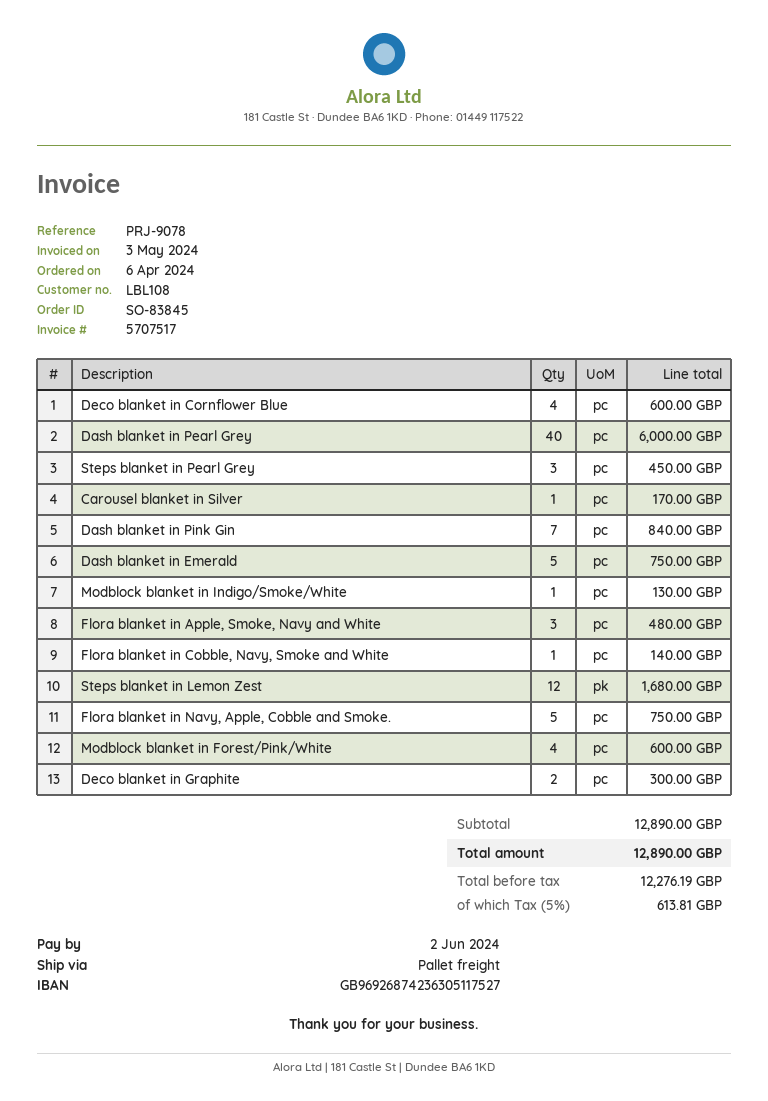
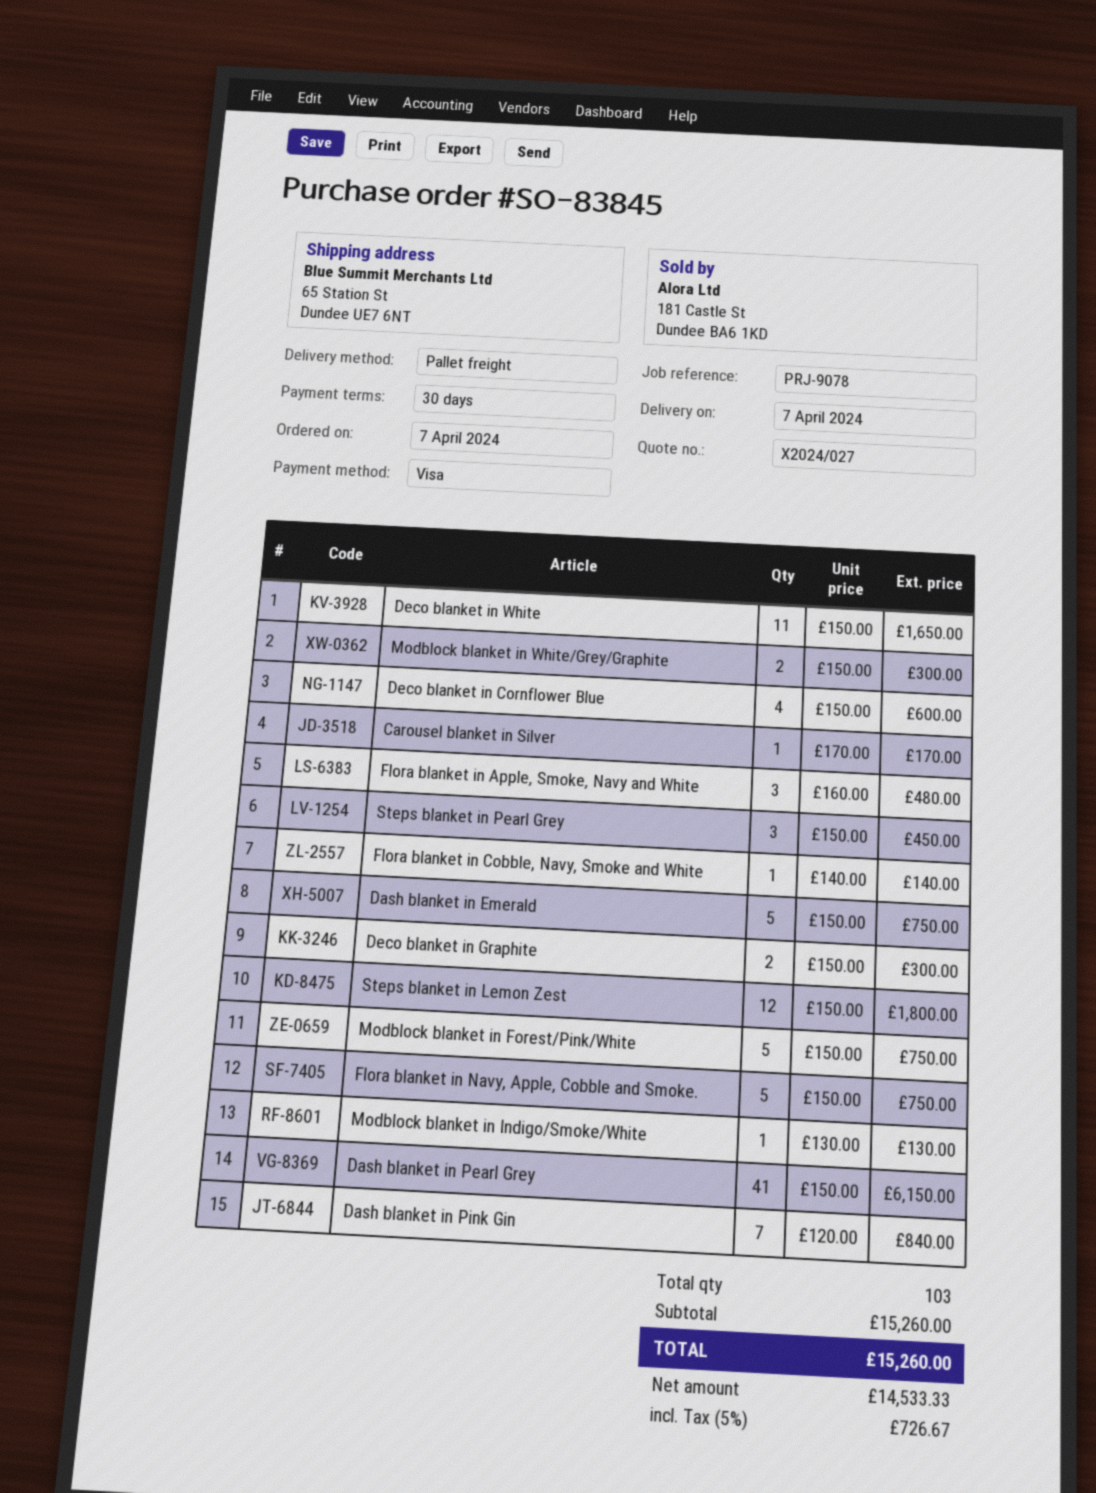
order date: 2024-04-06 -> 2024-04-07
Dash blanket in Pearl Grey: 40 for 6000.00 -> 41 for 6150.00
Steps blanket in Lemon Zest: 12 for 1680.00 -> 12 for 1800.00
Modblock blanket in Forest/Pink/White: 4 for 600.00 -> 5 for 750.00
Deco blanket in White: none -> 11 for 1650.00
Modblock blanket in White/Grey/Graphite: none -> 2 for 300.00
subtotal: 12890.00 -> 15260.00
net: 12276.19 -> 14533.33
tax: 5% = 613.81 -> 5% = 726.67
total: 12890.00 -> 15260.00

